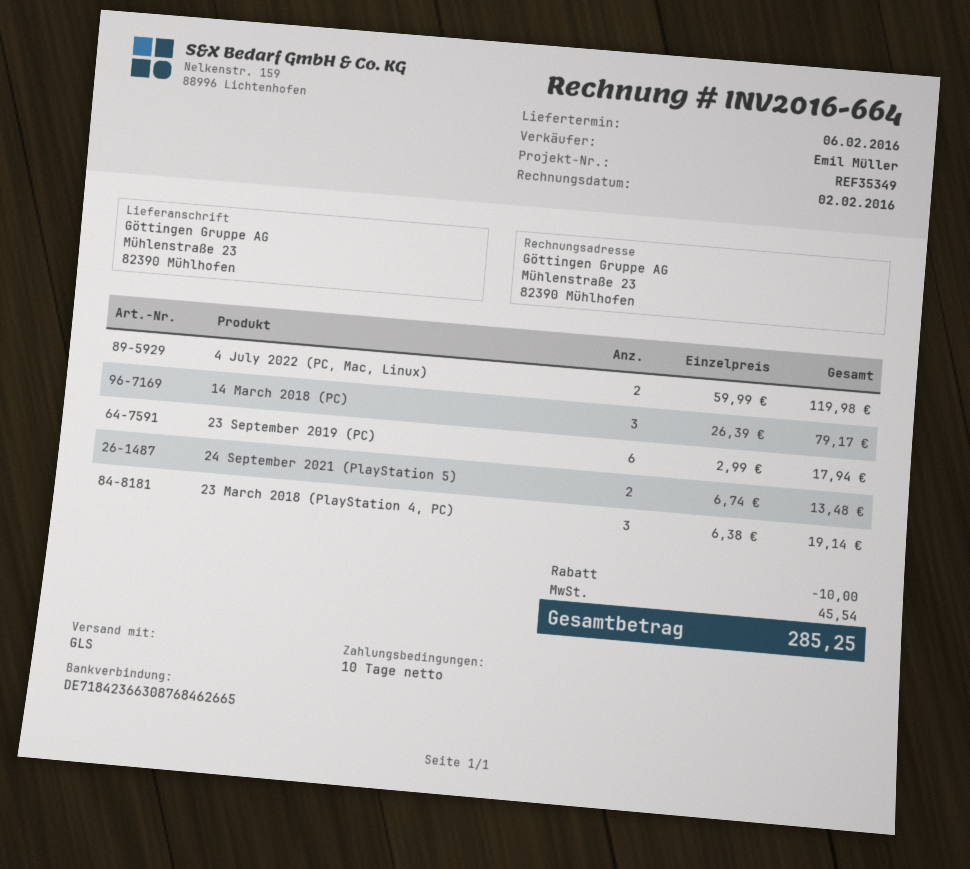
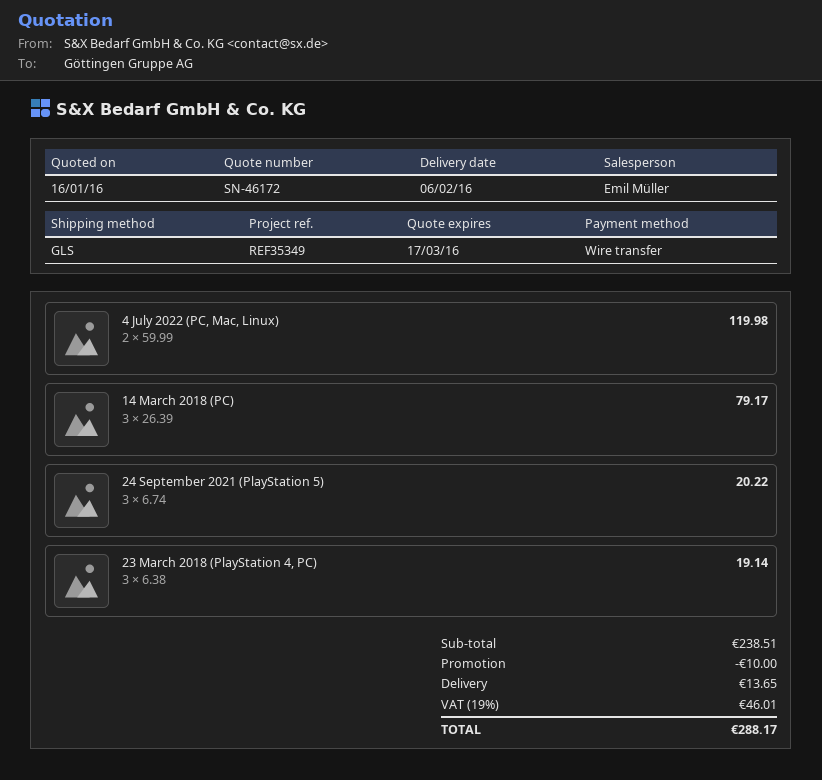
23 September 2019 (PC): 6 x 2.99 = 17.94 -> none
24 September 2021 (PlayStation 5): 2 x 6.74 = 13.48 -> 3 x 6.74 = 20.22
shipping: none -> 13.65
tax: 45.54 -> 46.01
total: 285.25 -> 288.17

